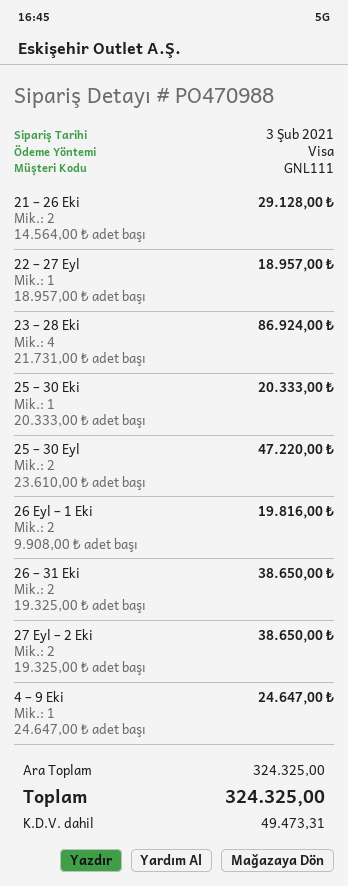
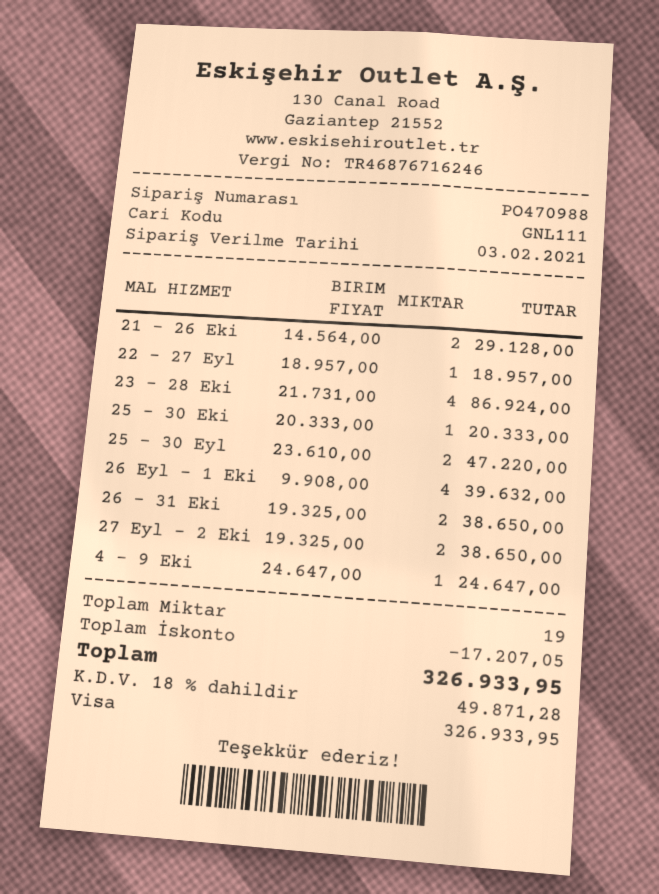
26 Eyl – 1 Eki: 2 x 9908.00 = 19816.00 -> 4 x 9908.00 = 39632.00
discount: none -> 17207.05
tax: 49473.31 -> 49871.28
total: 324325.00 -> 326933.95

